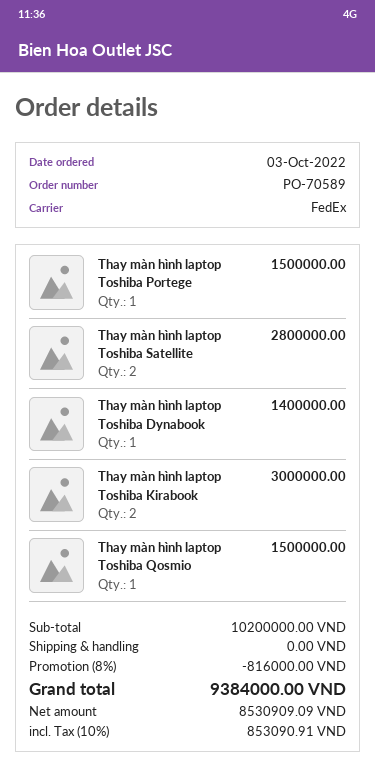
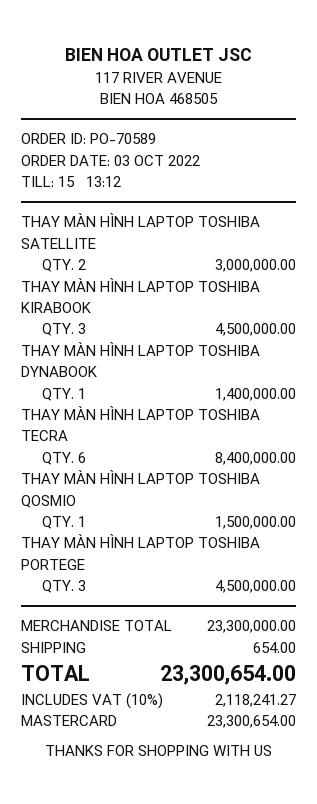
Thay màn hình laptop Toshiba Portege: 1 for 1500000.00 -> 3 for 4500000.00
Thay màn hình laptop Toshiba Satellite: 2 for 2800000.00 -> 2 for 3000000.00
Thay màn hình laptop Toshiba Kirabook: 2 for 3000000.00 -> 3 for 4500000.00
THAY MÀN HÌNH LAPTOP TOSHIBA TECRA: none -> 6 for 8400000.00
subtotal: 10200000.00 -> 23300000.00
discount: 8% = 816000.00 -> none
shipping: 0.00 -> 654.00
tax: 10% = 853090.91 -> 10% = 2118241.27
total: 9384000.00 -> 23300654.00

